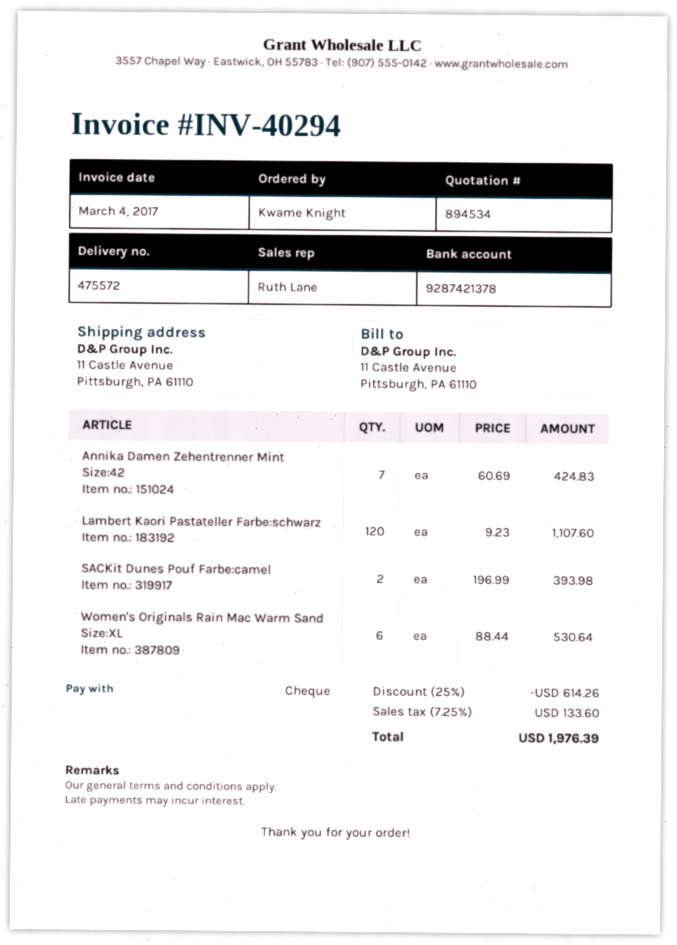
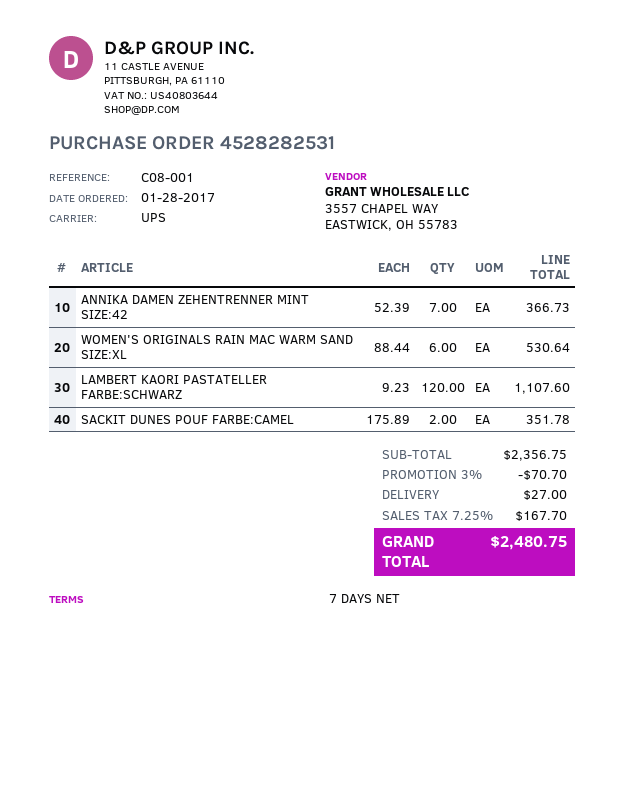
Annika Damen Zehentrenner Mint Size:42: 7 x 60.69 = 424.83 -> 7 x 52.39 = 366.73
SACKit Dunes Pouf Farbe:camel: 2 x 196.99 = 393.98 -> 2 x 175.89 = 351.78
discount: 25% = 614.26 -> 3% = 70.70
shipping: none -> 27.00
tax: 7.25% = 133.60 -> 7.25% = 167.70
total: 1976.39 -> 2480.75

